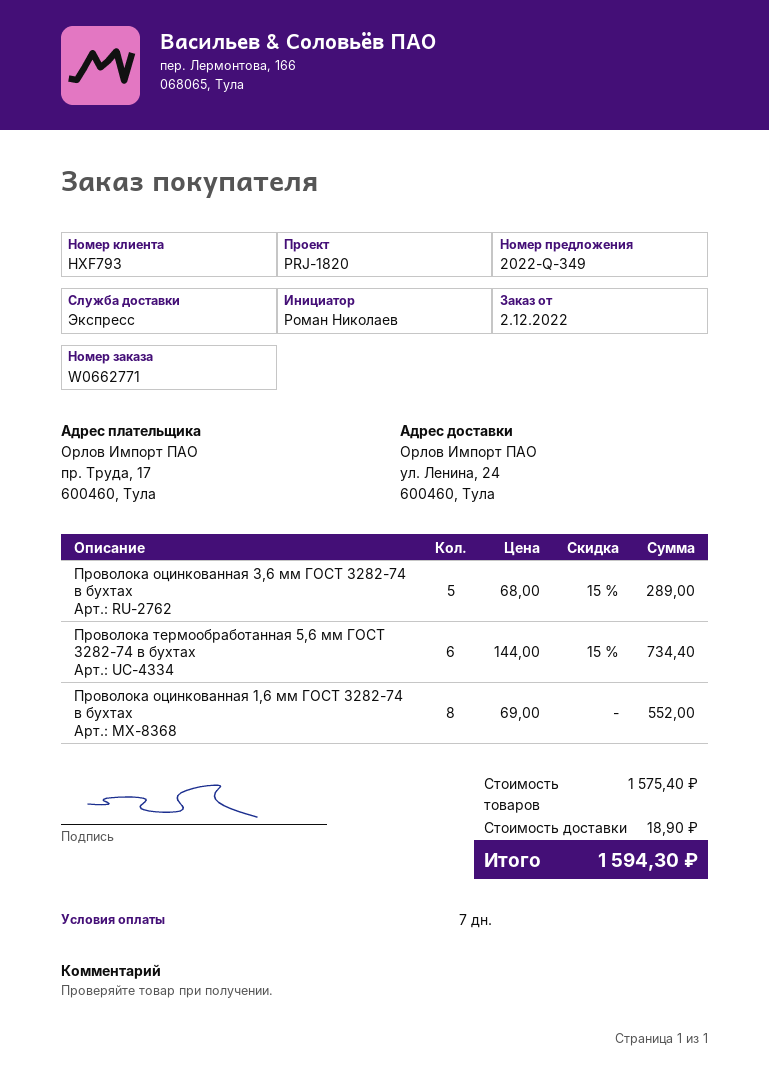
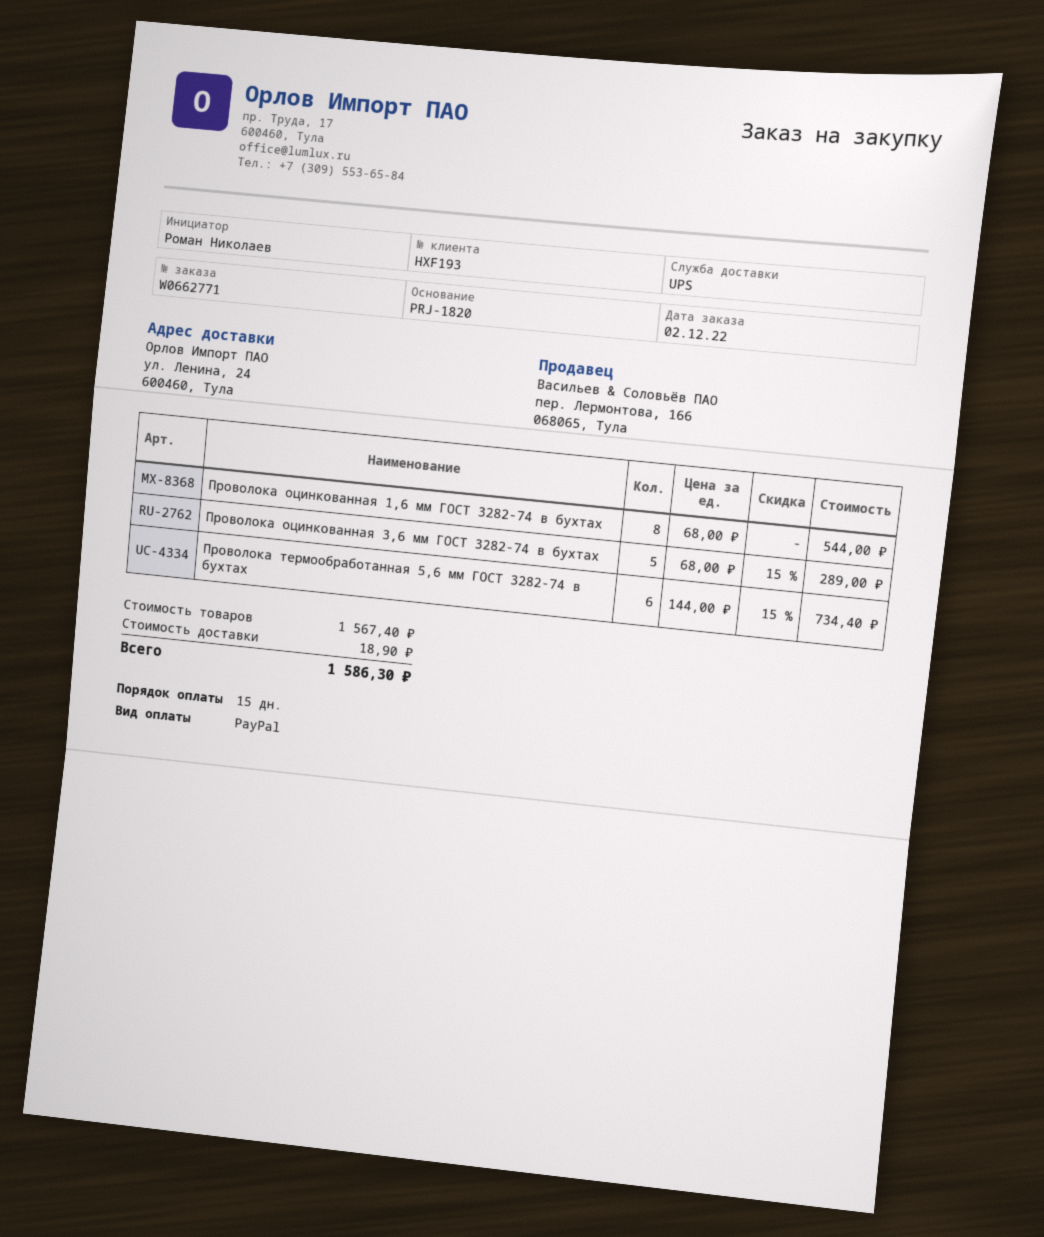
payment terms: 7 days -> 15 days
customer number: HXF793 -> HXF193
shipping method: express -> UPS
Проволока оцинкованная 1,6 мм ГОСТ 3282-74 в бухтах: 8 x 69.00 = 552.00 -> 8 x 68.00 = 544.00
subtotal: 1575.40 -> 1567.40
total: 1594.30 -> 1586.30

